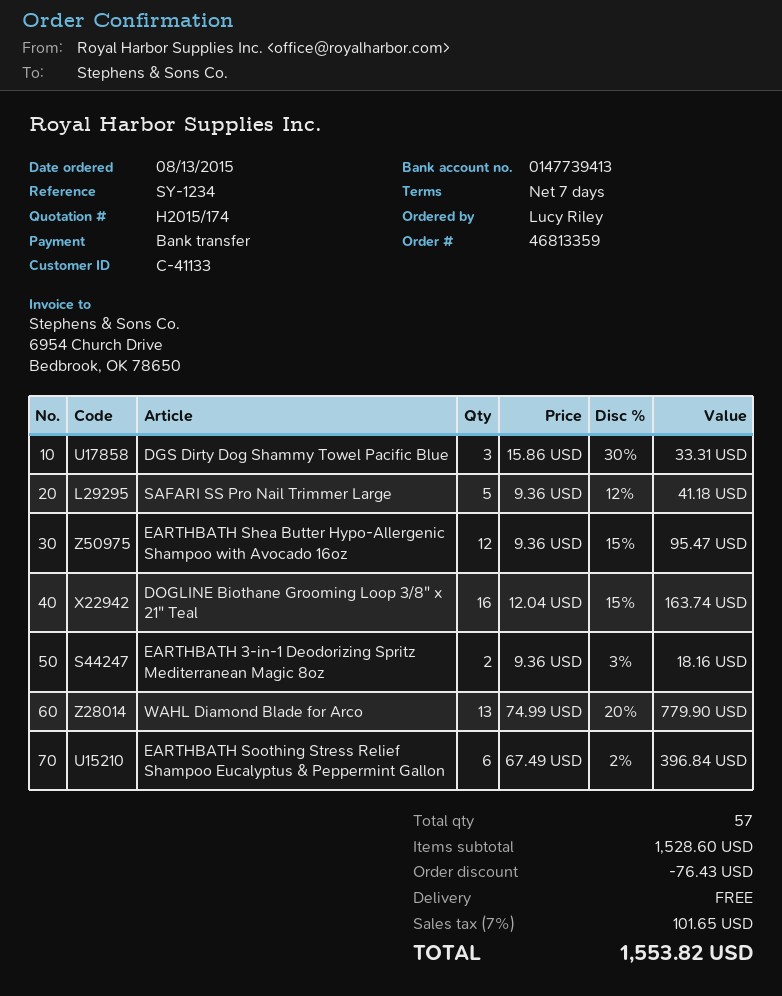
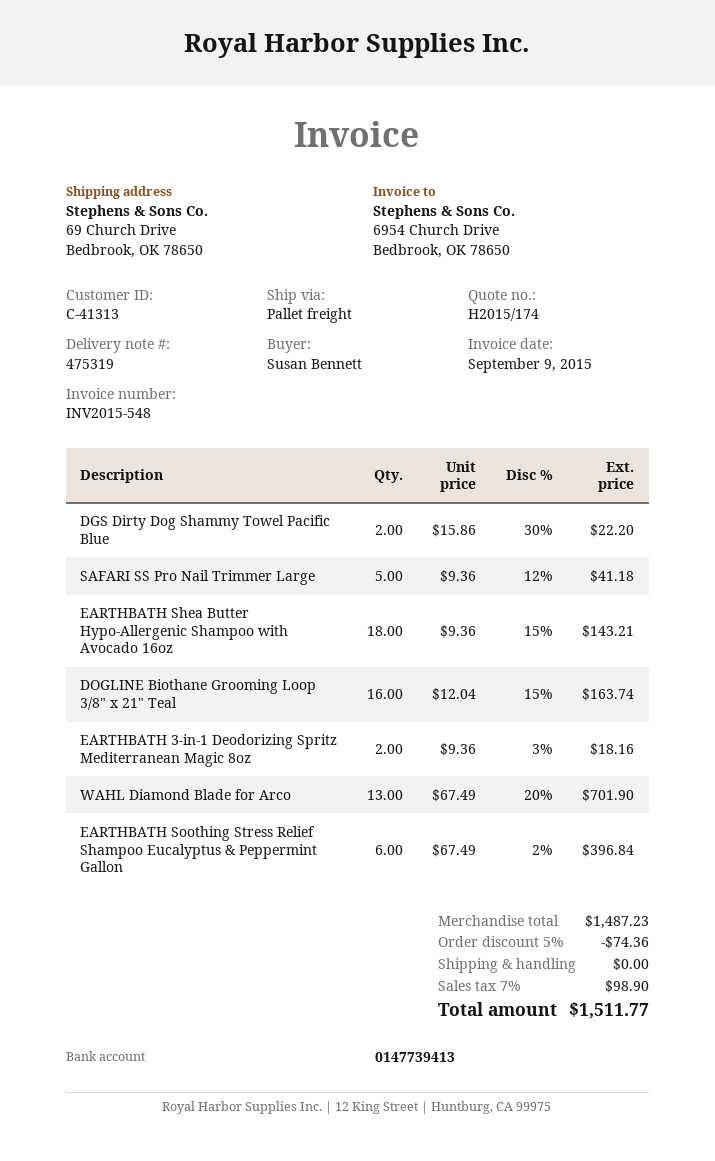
customer number: C-41133 -> C-41313
ordered by: Lucy Riley -> Susan Bennett
DGS Dirty Dog Shammy Towel Pacific Blue: 3 x 15.86 - 30% = 33.31 -> 2 x 15.86 - 30% = 22.20
EARTHBATH Shea Butter Hypo-Allergenic Shampoo with Avocado 16oz: 12 x 9.36 - 15% = 95.47 -> 18 x 9.36 - 15% = 143.21
WAHL Diamond Blade for Arco: 13 x 74.99 - 20% = 779.90 -> 13 x 67.49 - 20% = 701.90
subtotal: 1528.60 -> 1487.23
discount: 76.43 -> 74.36
tax: 7% = 101.65 -> 7% = 98.90
total: 1553.82 -> 1511.77

